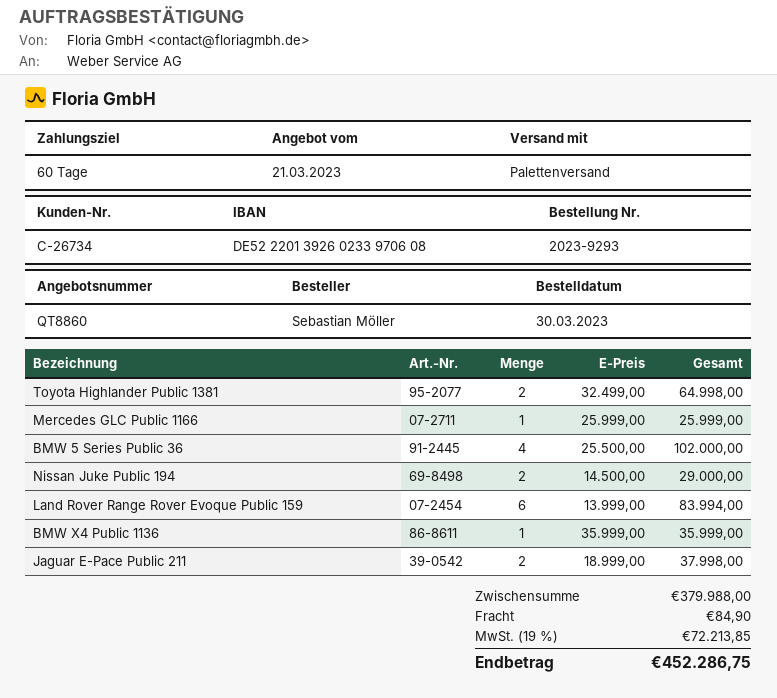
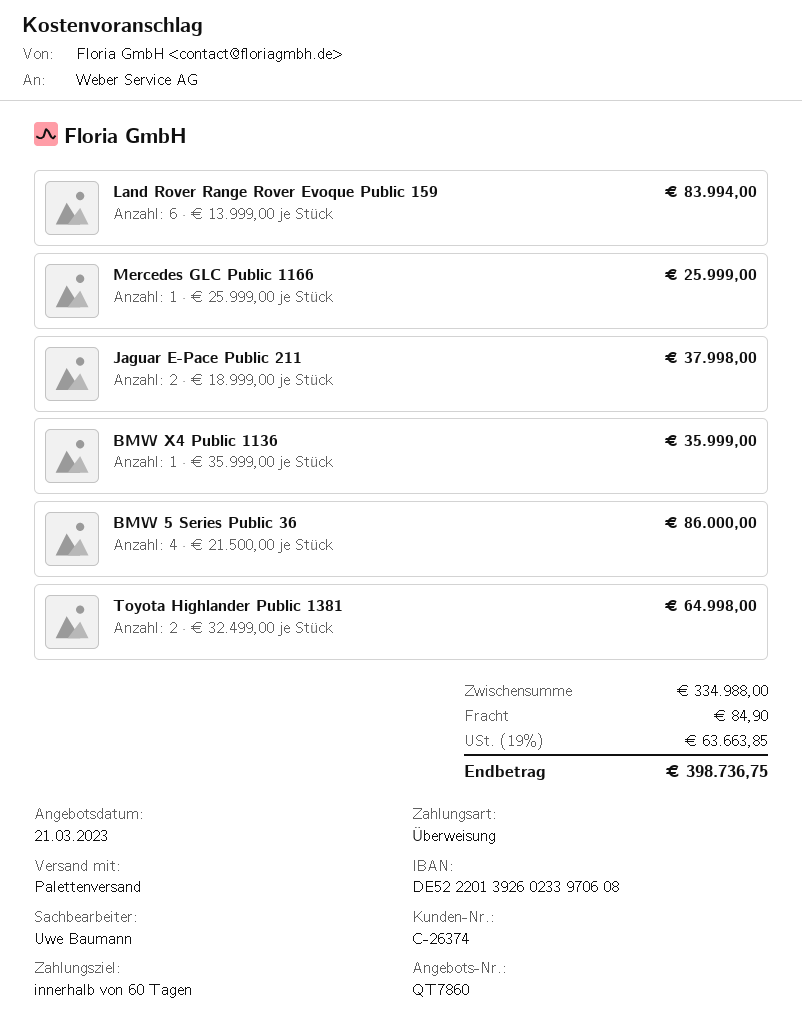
quote number: QT8860 -> QT7860
customer number: C-26734 -> C-26374
BMW 5 Series Public 36: 4 x 25500.00 = 102000.00 -> 4 x 21500.00 = 86000.00
Nissan Juke Public 194: 2 x 14500.00 = 29000.00 -> none
subtotal: 379988.00 -> 334988.00
tax: 19% = 72213.85 -> 19% = 63663.85
total: 452286.75 -> 398736.75

